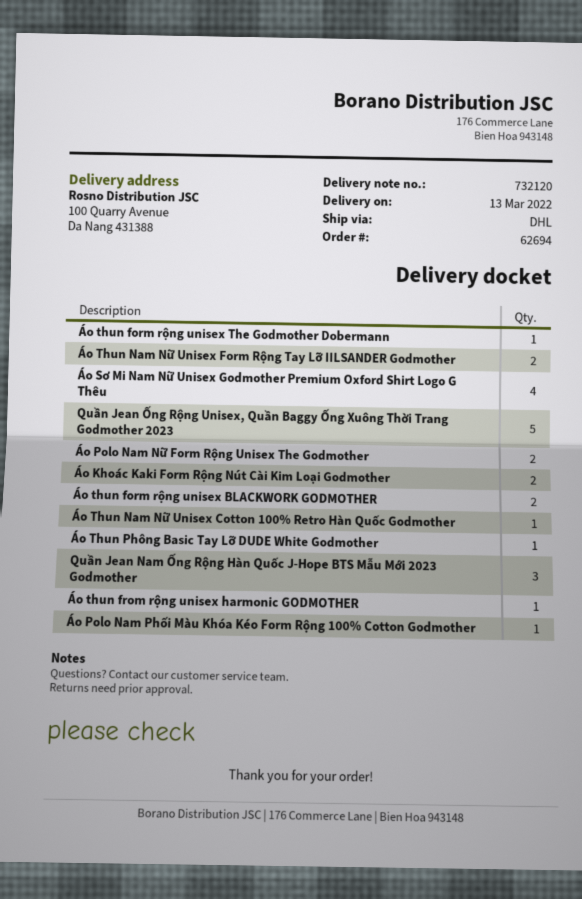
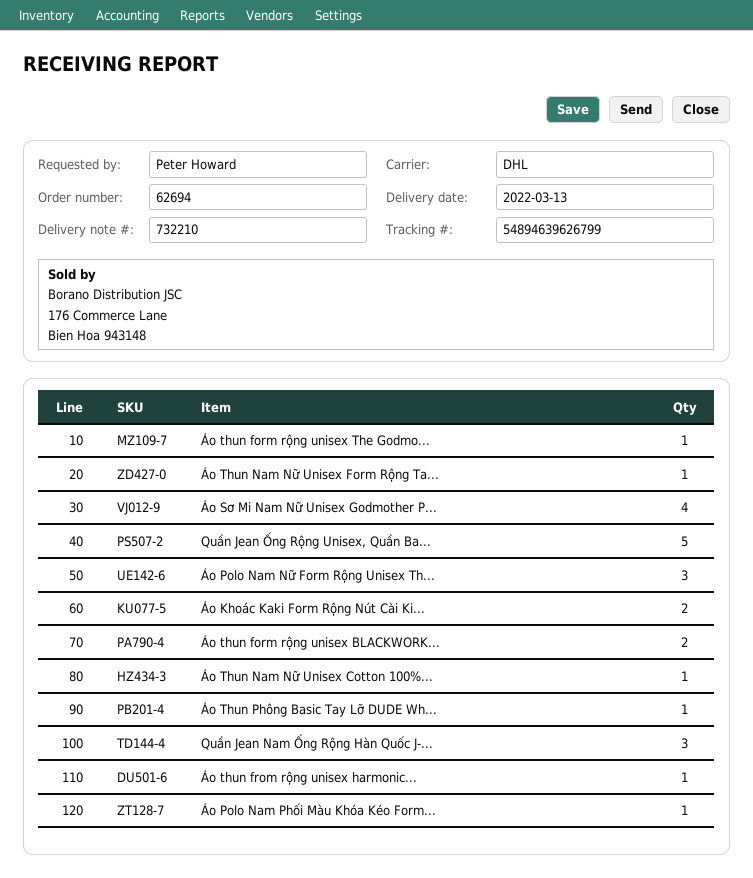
delivery note number: 732120 -> 732210
Áo Thun Nam Nữ Unisex Form Rộng Tay Lỡ IILSANDER Godmother: 2 -> 1
Áo Polo Nam Nữ Form Rộng Unisex The Godmother: 2 -> 3

